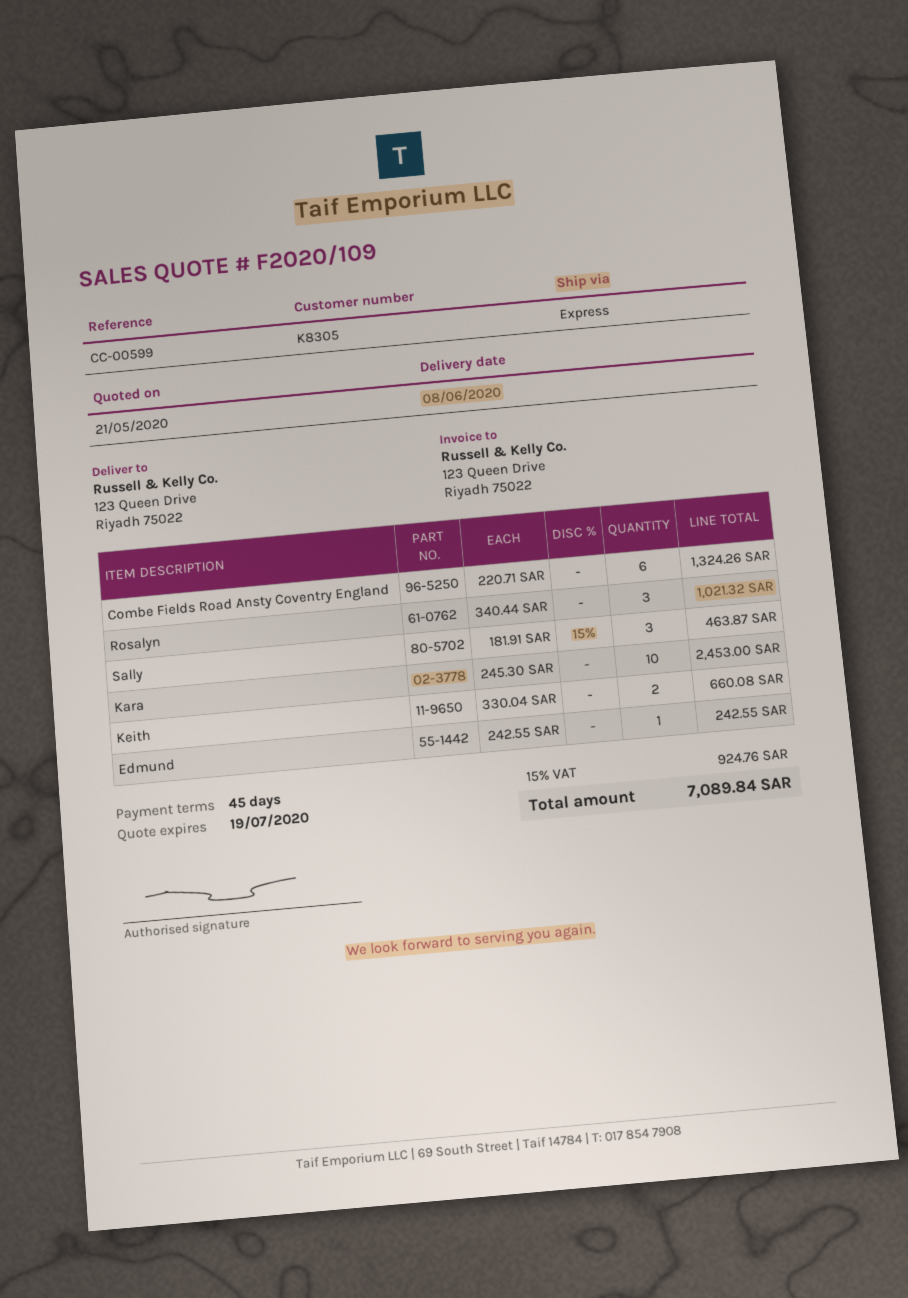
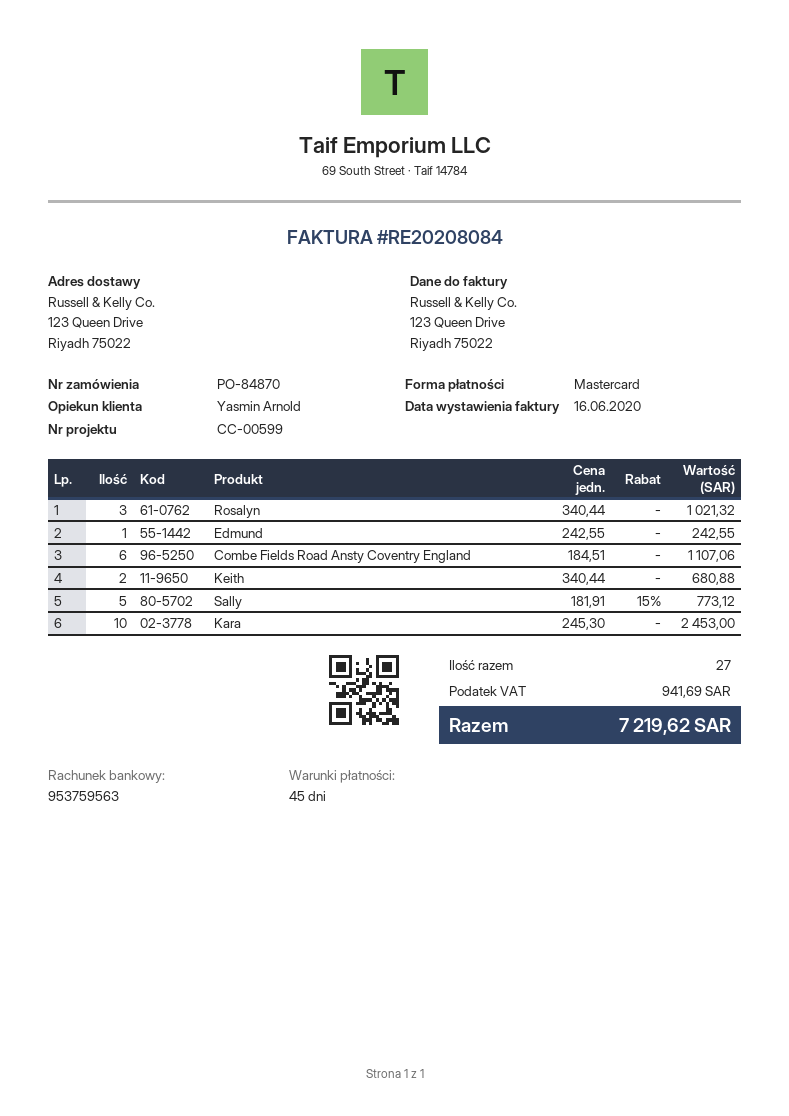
Combe Fields Road Ansty Coventry England: 6 x 220.71 = 1324.26 -> 6 x 184.51 = 1107.06
Sally: 3 x 181.91 - 15% = 463.87 -> 5 x 181.91 - 15% = 773.12
Keith: 2 x 330.04 = 660.08 -> 2 x 340.44 = 680.88
tax: 924.76 -> 941.69
total: 7089.84 -> 7219.62

